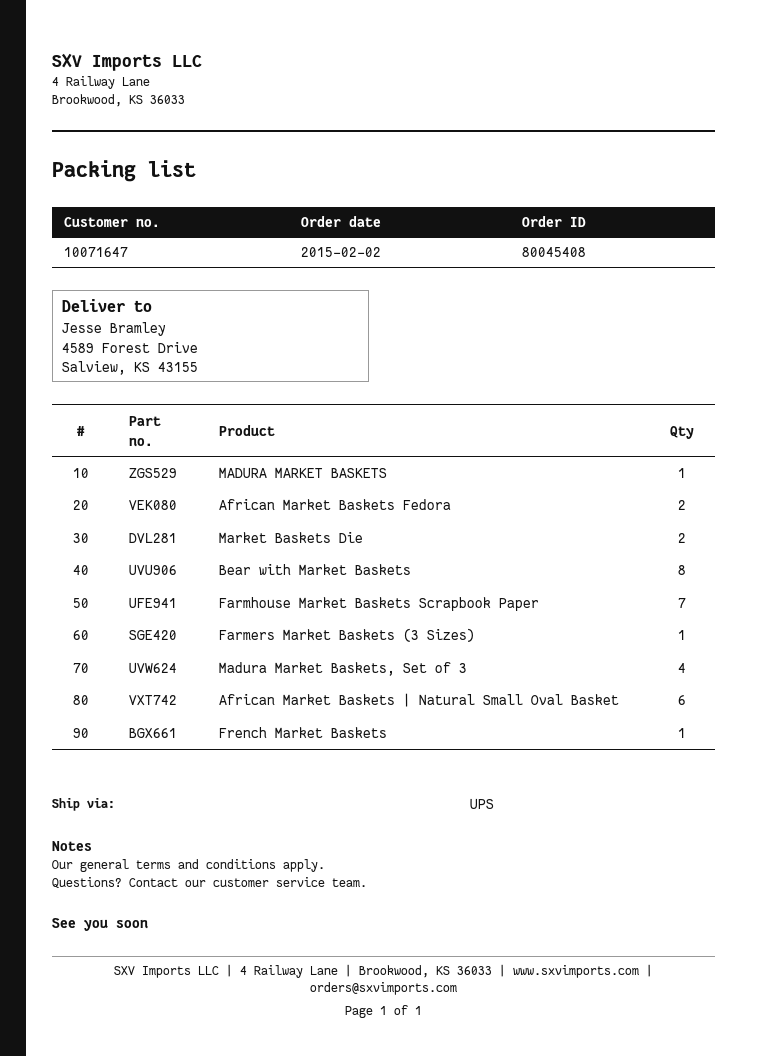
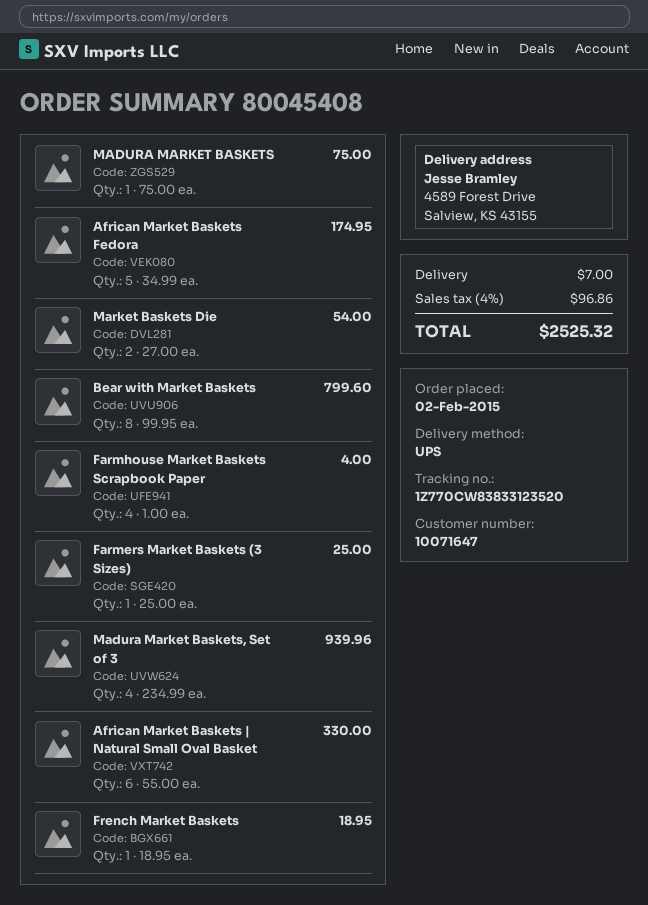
African Market Baskets Fedora: 2 -> 5
Farmhouse Market Baskets Scrapbook Paper: 7 -> 4

